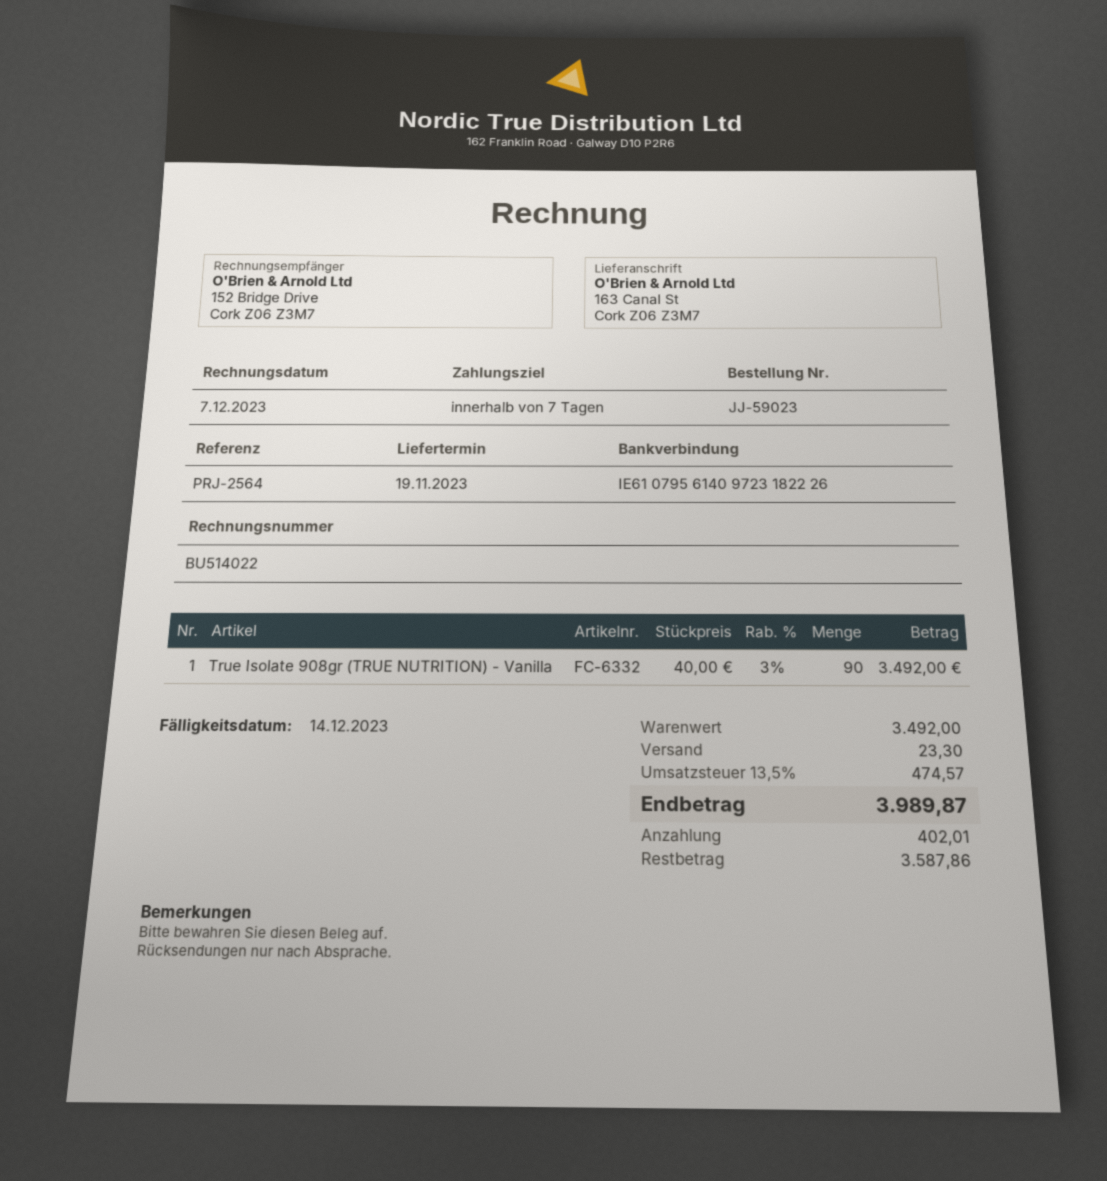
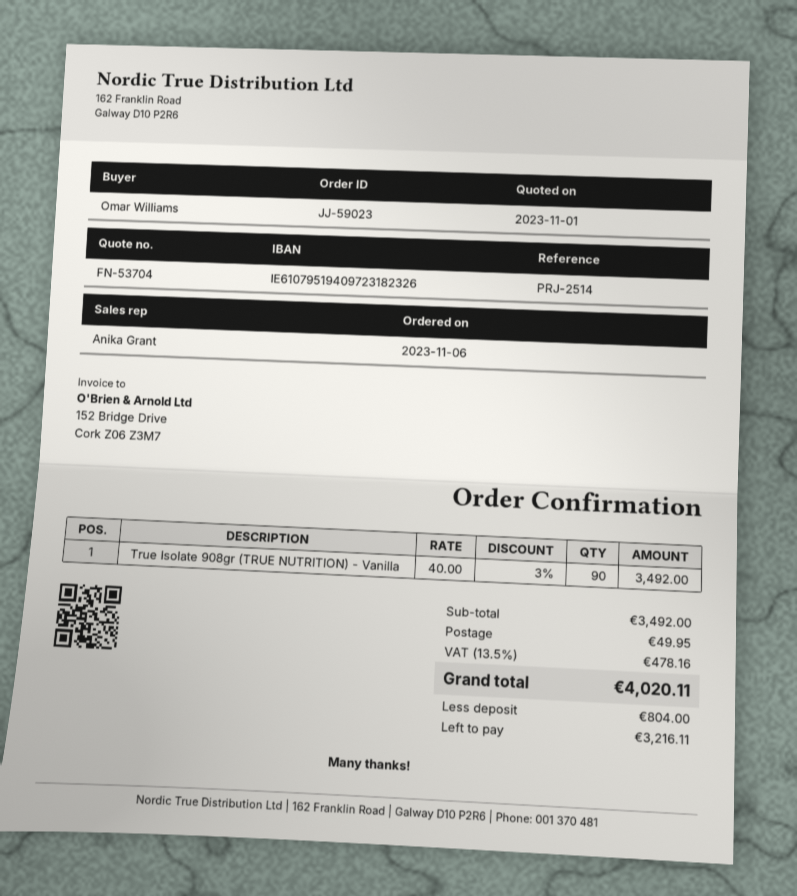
reference: PRJ-2564 -> PRJ-2514
bank account: IE61079561409723182226 -> IE61079519409723182326
shipping: 23.30 -> 49.95
tax: 13.5% = 474.57 -> 13.5% = 478.16
total: 3989.87 -> 4020.11
deposit: 402.01 -> 804.00
balance: 3587.86 -> 3216.11

